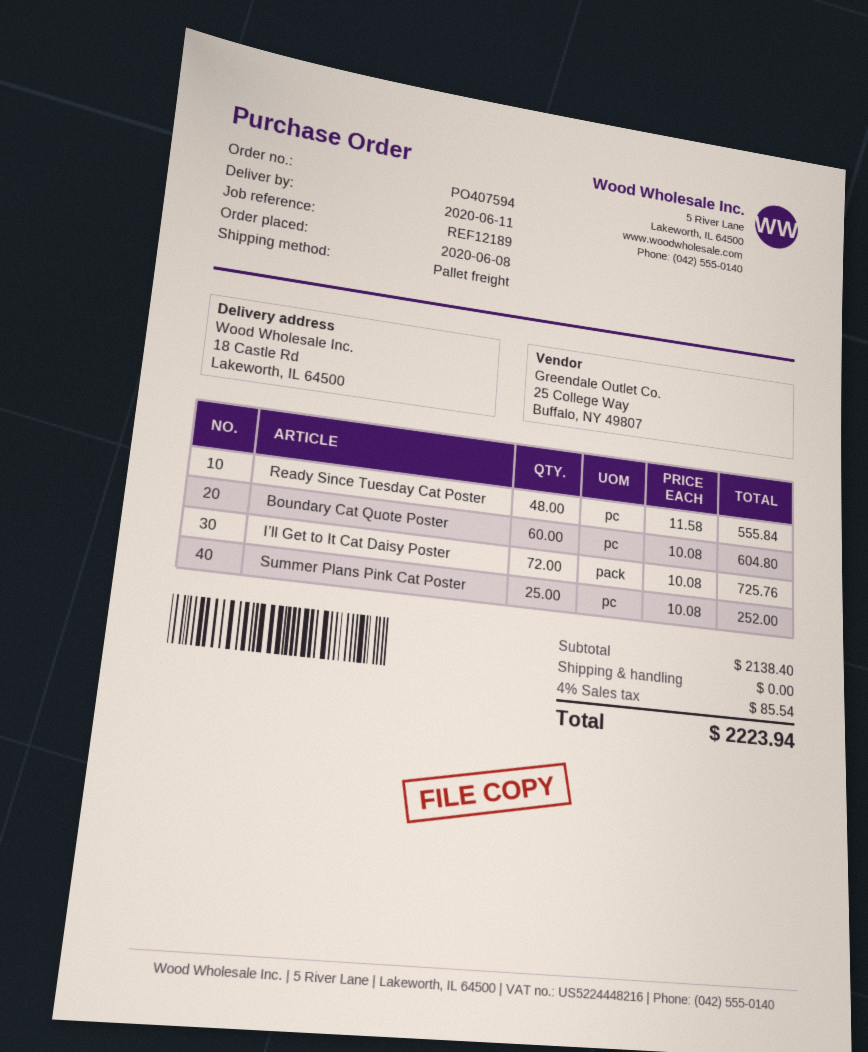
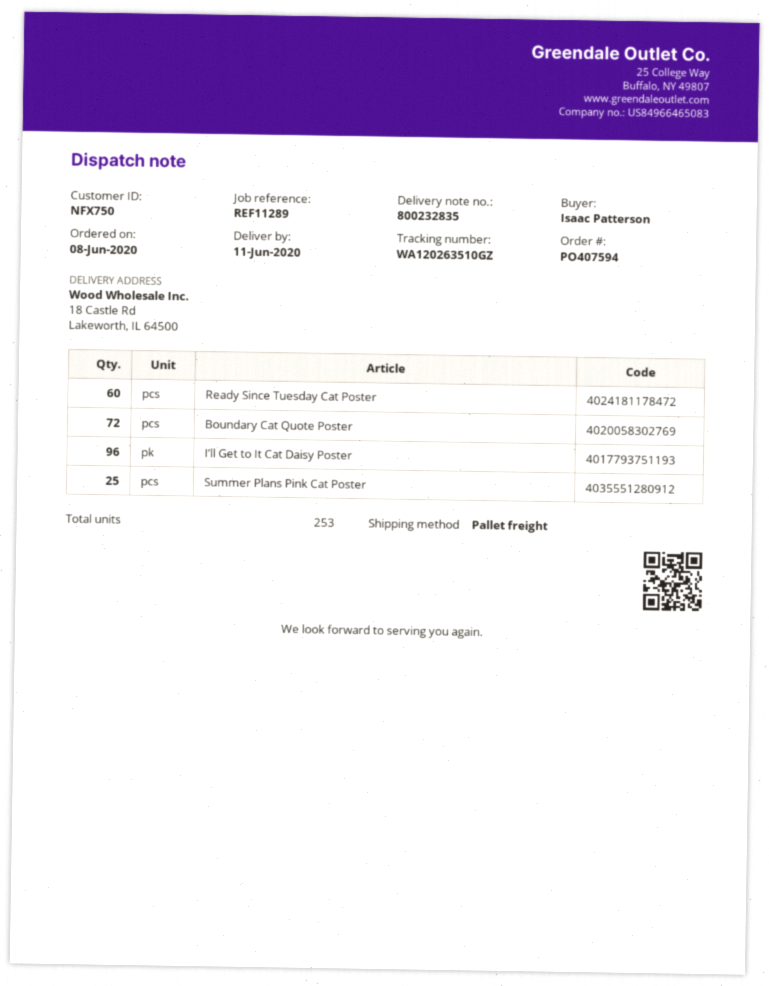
reference: REF12189 -> REF11289
Ready Since Tuesday Cat Poster: 48 -> 60
Boundary Cat Quote Poster: 60 -> 72
I’ll Get to It Cat Daisy Poster: 72 -> 96

